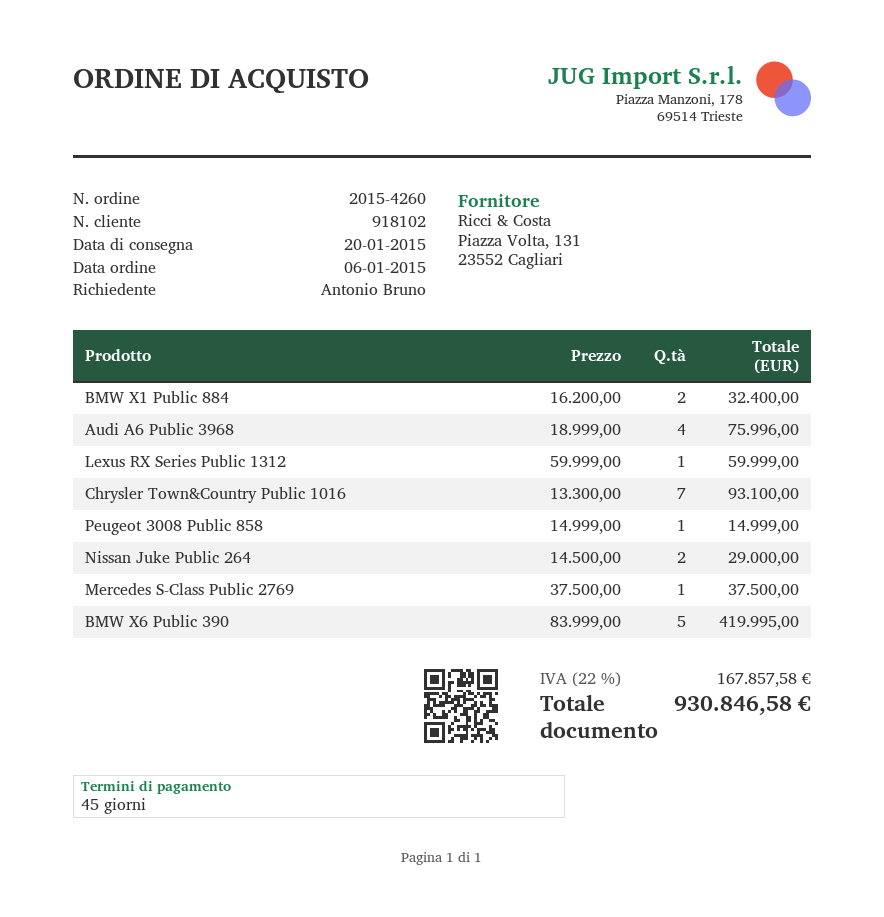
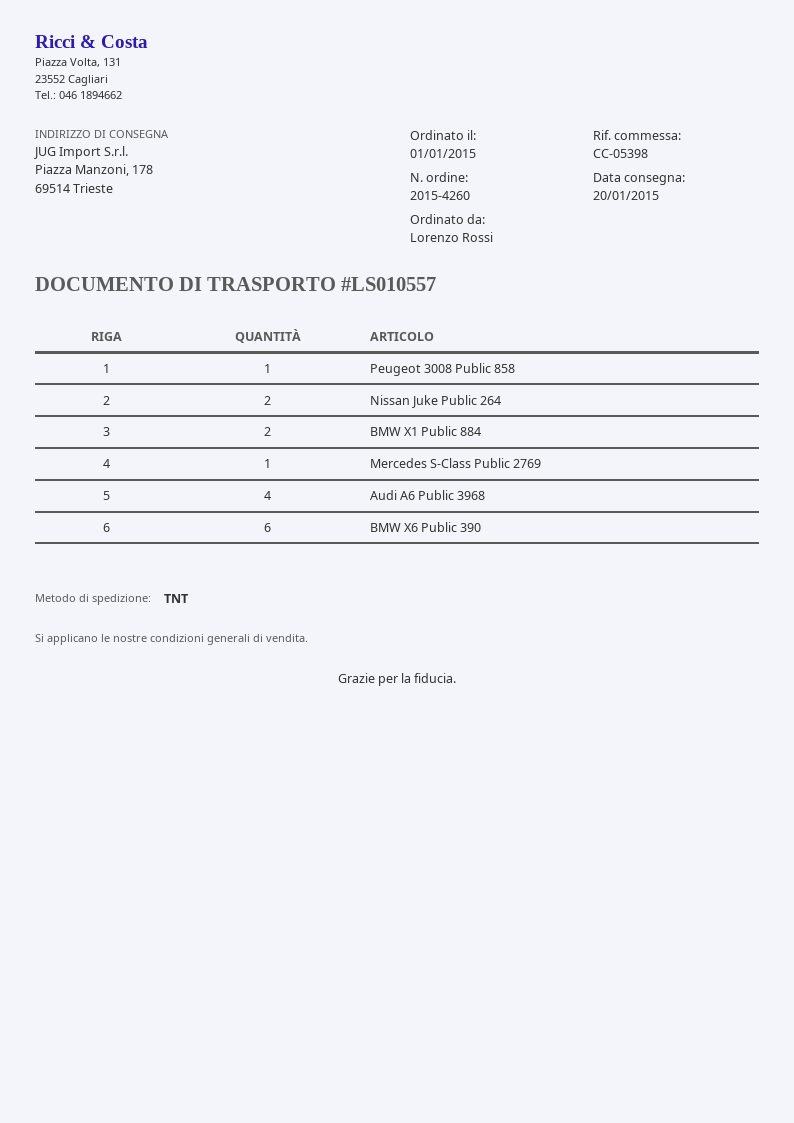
order date: 2015-01-06 -> 2015-01-01
ordered by: Antonio Bruno -> Lorenzo Rossi
Lexus RX Series Public 1312: 1 -> none
Chrysler Town&Country Public 1016: 7 -> none
BMW X6 Public 390: 5 -> 6

